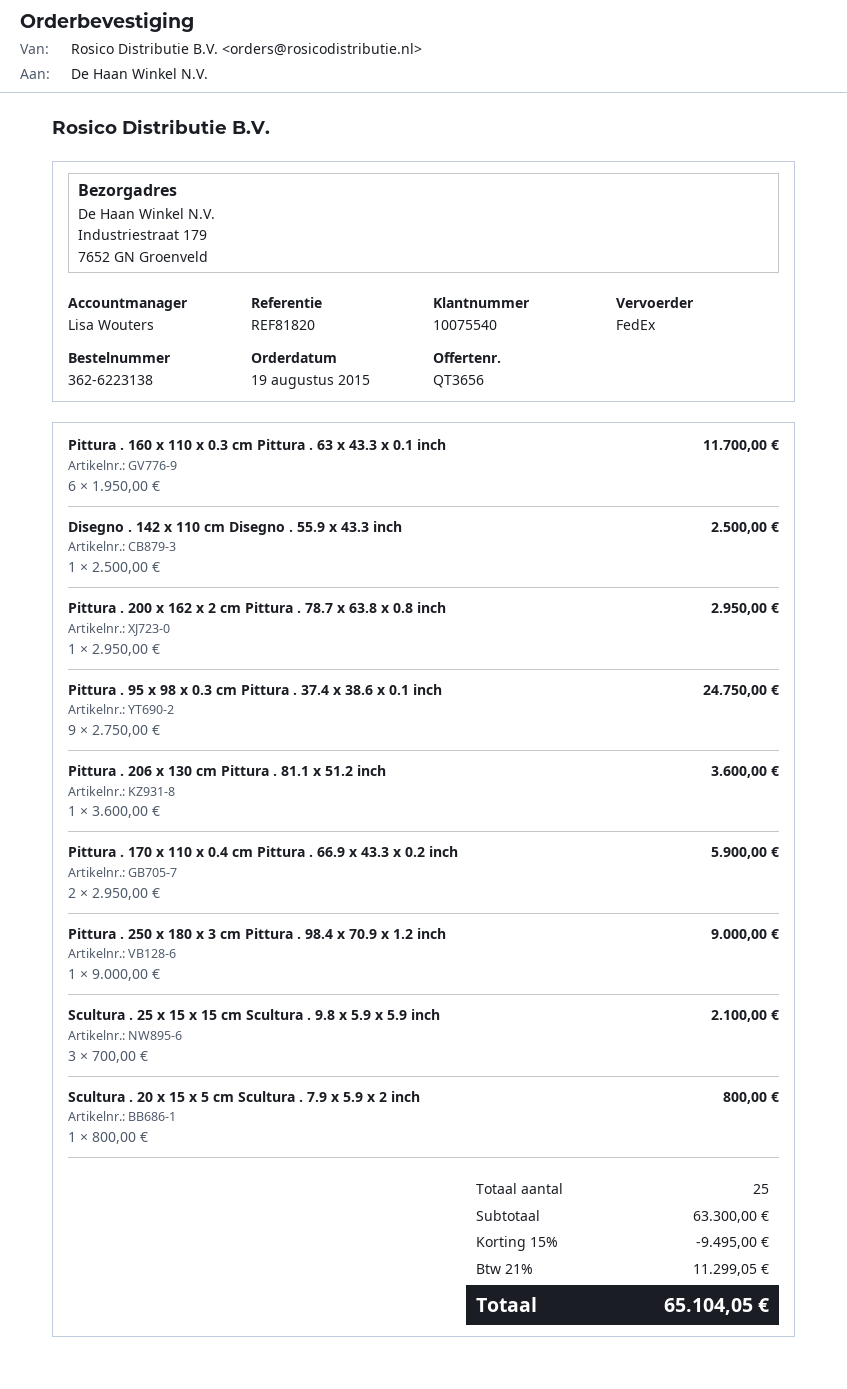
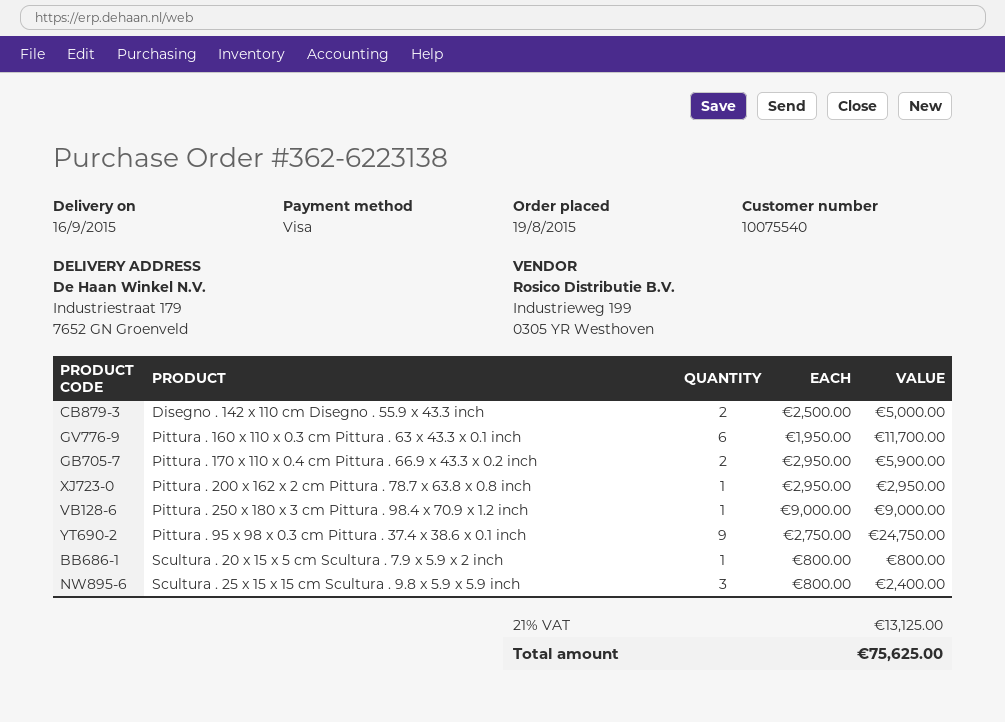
Disegno . 142 x 110 cm Disegno . 55.9 x 43.3 inch: 1 x 2500.00 = 2500.00 -> 2 x 2500.00 = 5000.00
Pittura . 206 x 130 cm Pittura . 81.1 x 51.2 inch: 1 x 3600.00 = 3600.00 -> none
Scultura . 25 x 15 x 15 cm Scultura . 9.8 x 5.9 x 5.9 inch: 3 x 700.00 = 2100.00 -> 3 x 800.00 = 2400.00
discount: 15% = 9495.00 -> none
tax: 21% = 11299.05 -> 21% = 13125.00
total: 65104.05 -> 75625.00

